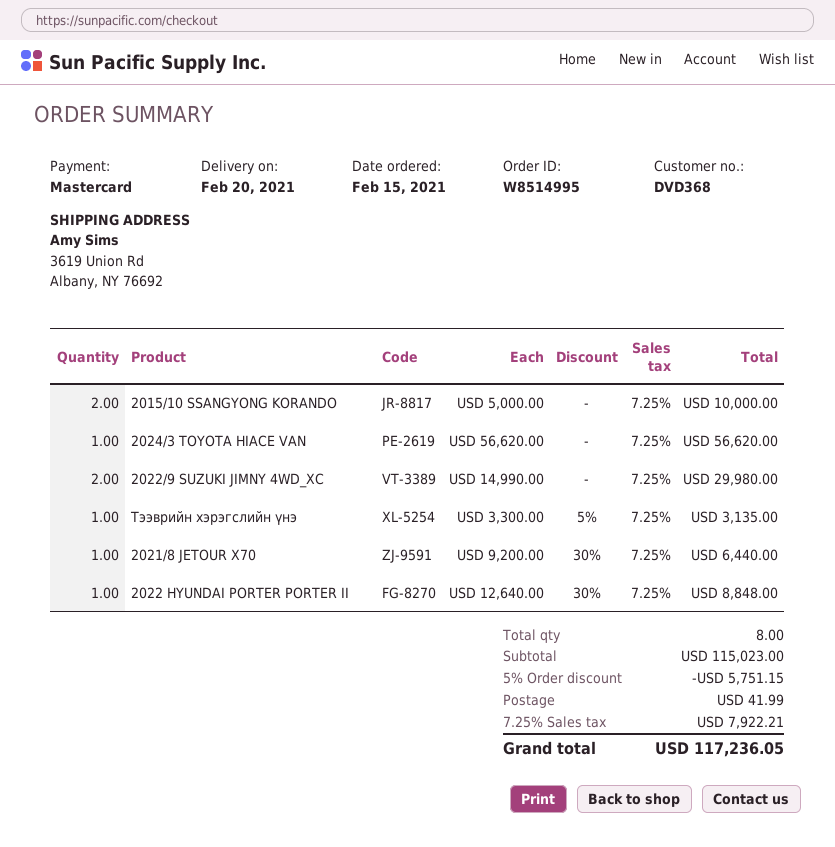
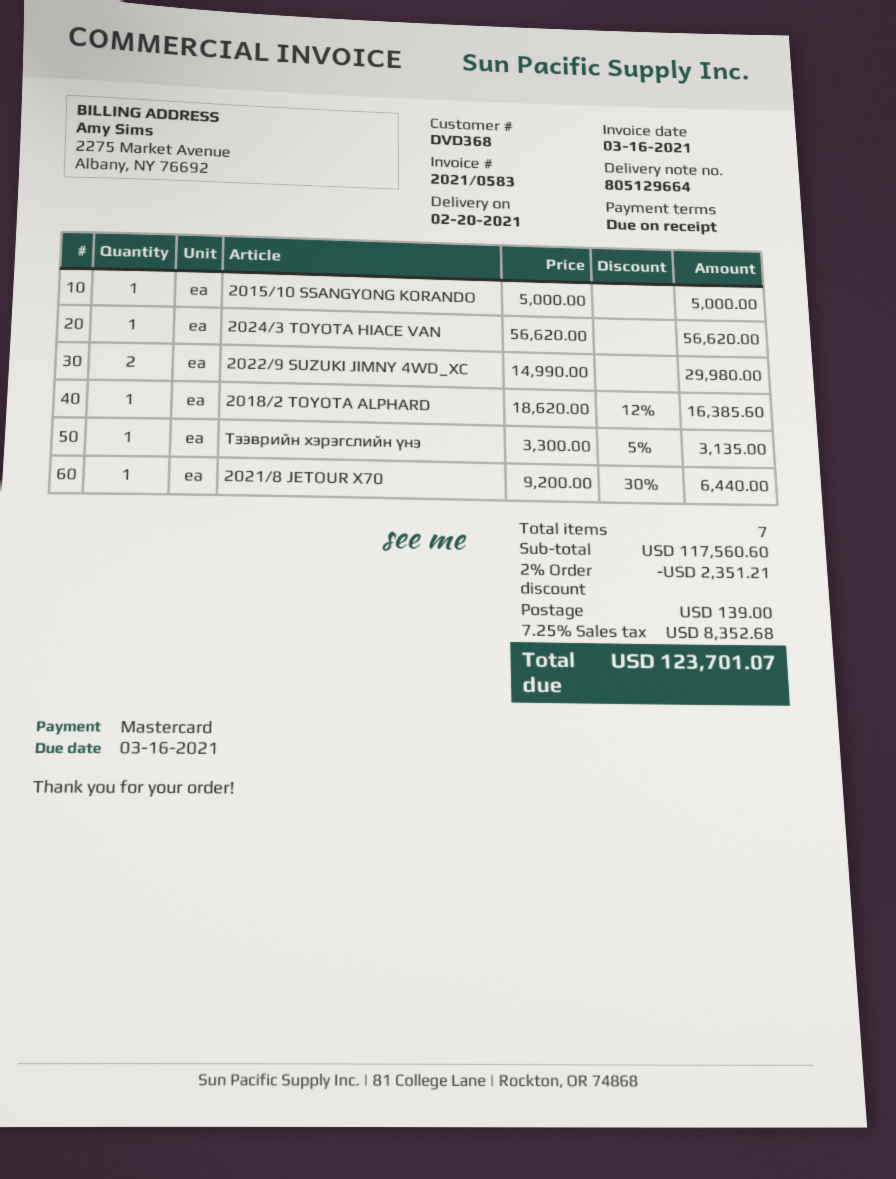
2015/10 SSANGYONG KORANDO: 2 x 5000.00 = 10000.00 -> 1 x 5000.00 = 5000.00
2022 HYUNDAI PORTER PORTER II: 1 x 12640.00 - 30% = 8848.00 -> none
2018/2 TOYOTA ALPHARD: none -> 1 x 18620.00 - 12% = 16385.60
total quantity: 8 -> 7
subtotal: 115023.00 -> 117560.60
discount: 5% = 5751.15 -> 2% = 2351.21
shipping: 41.99 -> 139.00
tax: 7.25% = 7922.21 -> 7.25% = 8352.68
total: 117236.05 -> 123701.07

